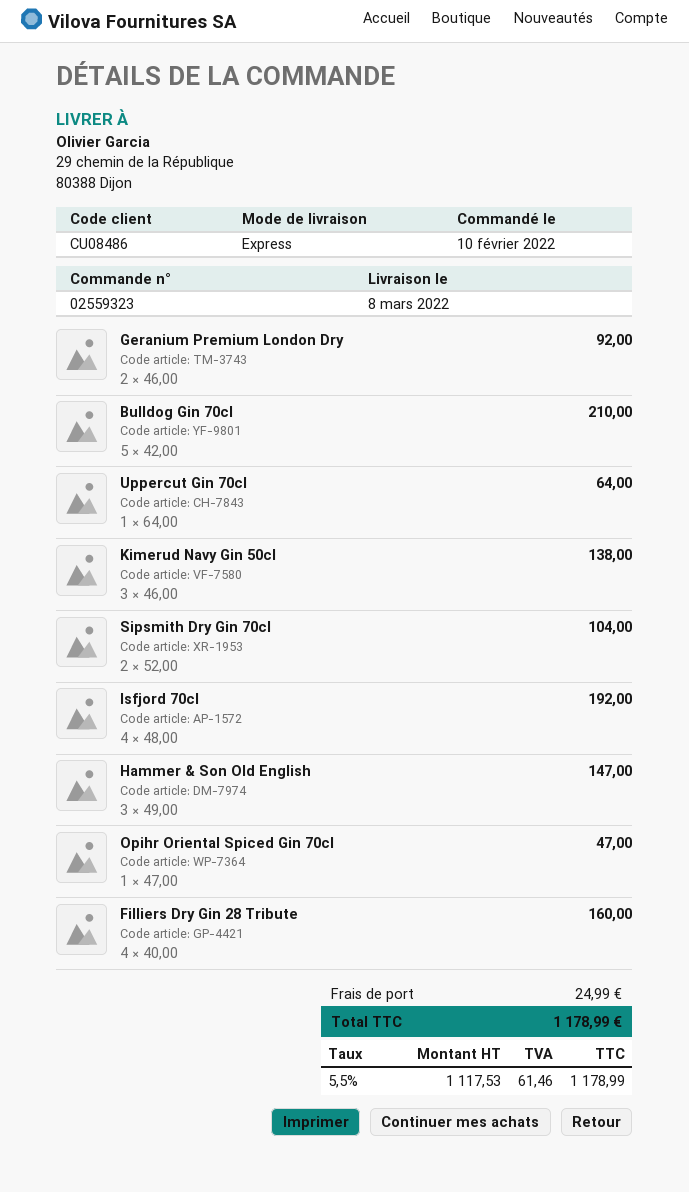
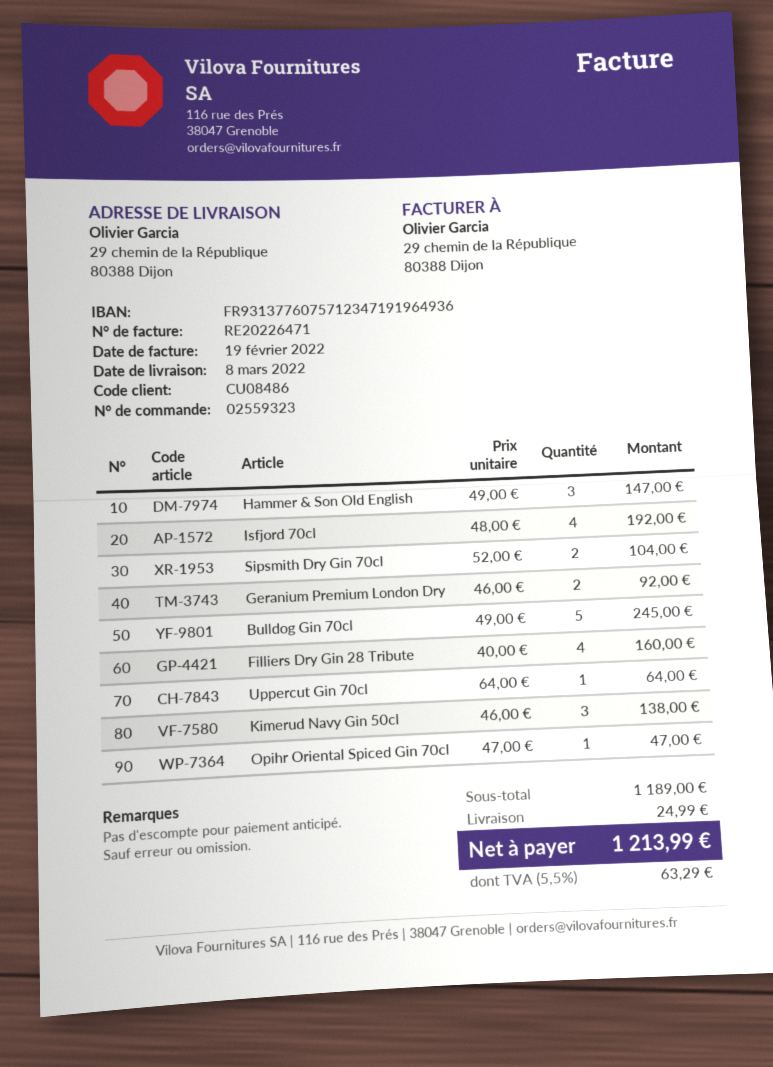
Bulldog Gin 70cl: 5 x 42.00 = 210.00 -> 5 x 49.00 = 245.00
tax: 5.5% = 61.46 -> 5.5% = 63.29
total: 1178.99 -> 1213.99

